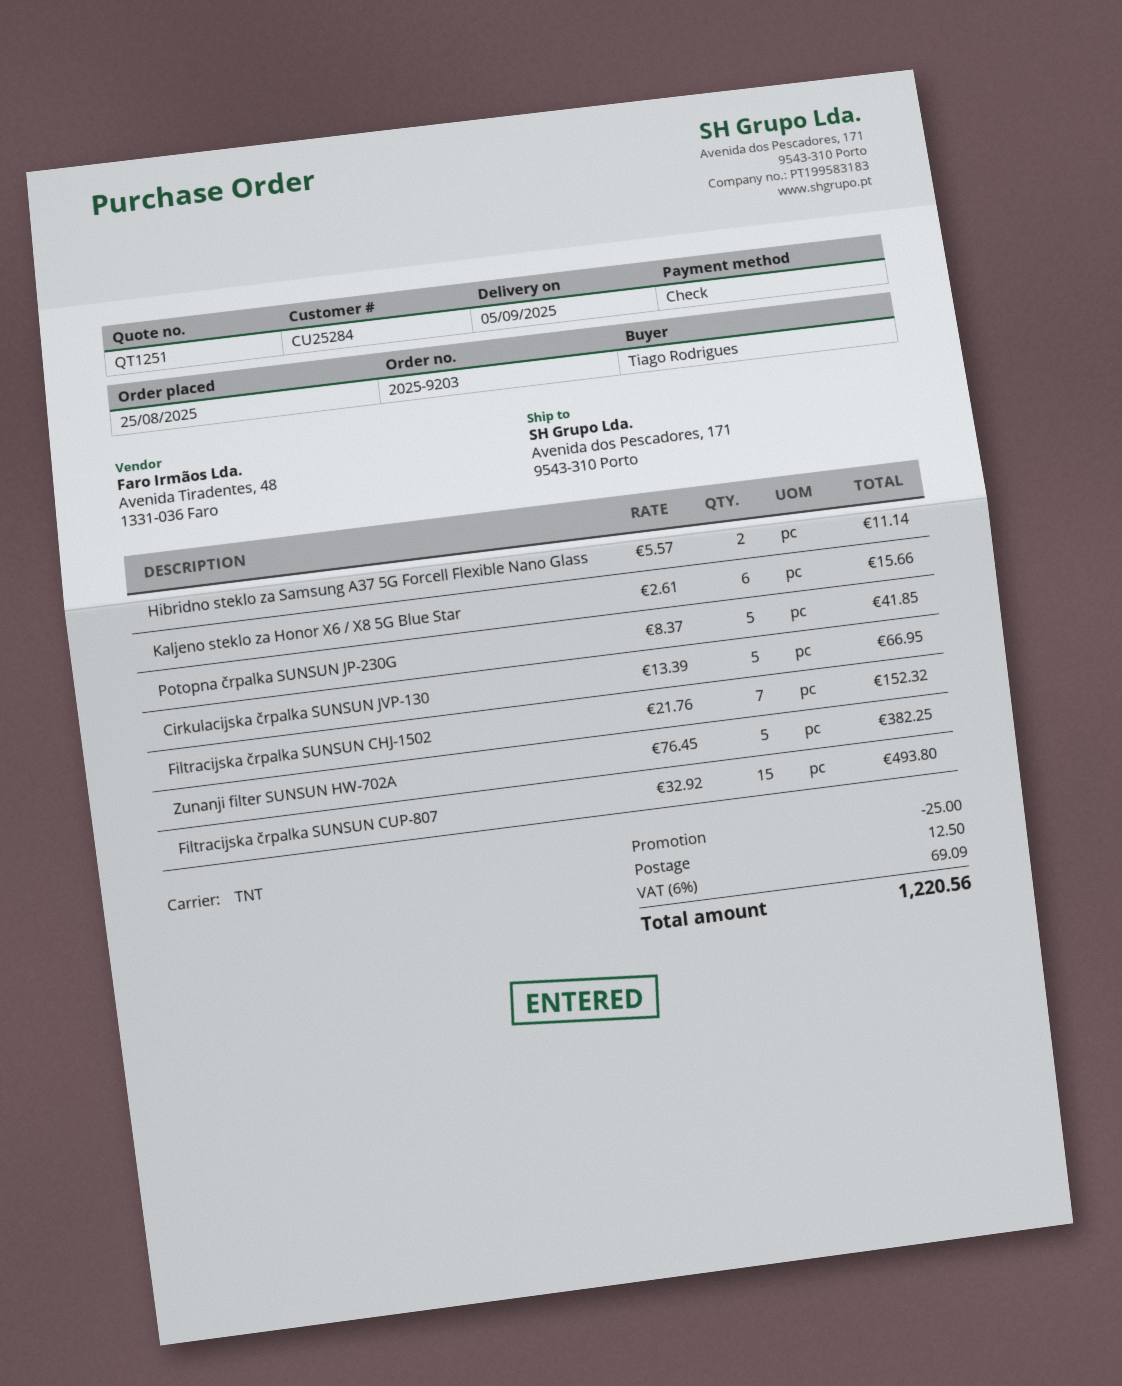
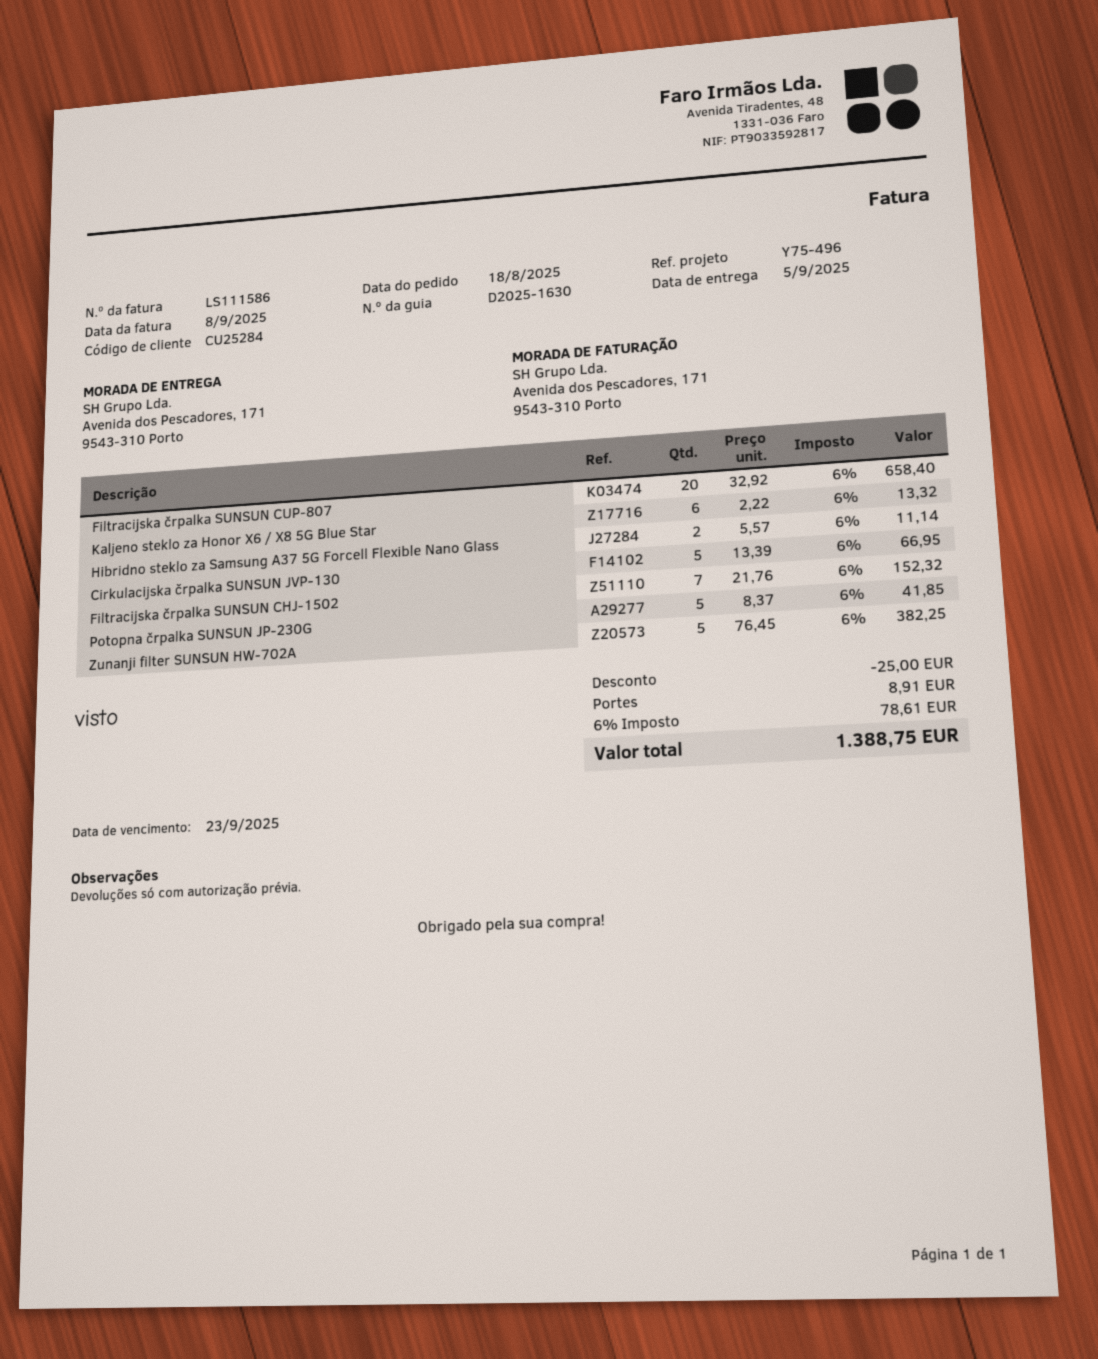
order date: 2025-08-25 -> 2025-08-18
Kaljeno steklo za Honor X6 / X8 5G Blue Star: 6 x 2.61 = 15.66 -> 6 x 2.22 = 13.32
Filtracijska črpalka SUNSUN CUP-807: 15 x 32.92 = 493.80 -> 20 x 32.92 = 658.40
shipping: 12.50 -> 8.91
tax: 6% = 69.09 -> 6% = 78.61
total: 1220.56 -> 1388.75

